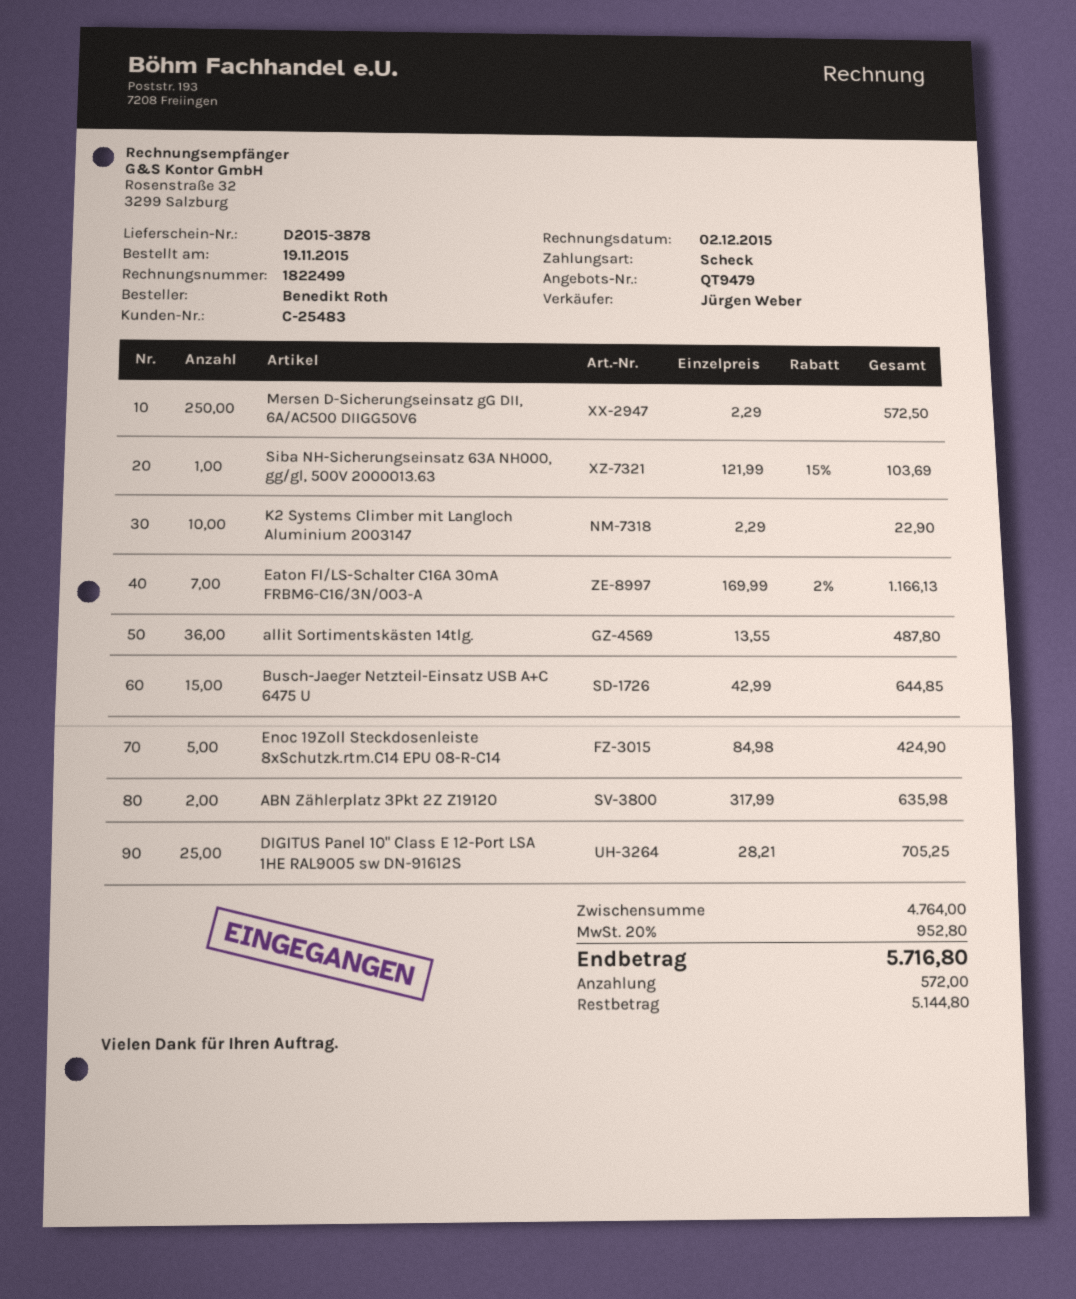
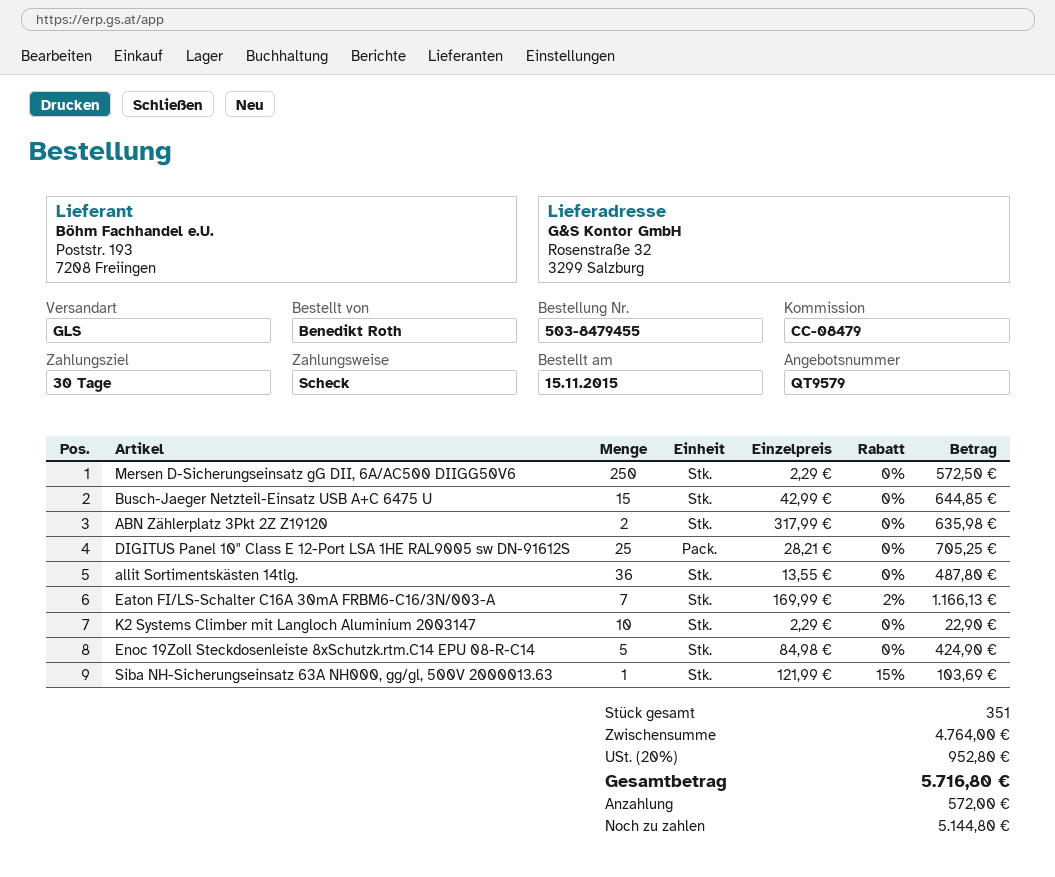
quote number: QT9479 -> QT9579
order date: 2015-11-19 -> 2015-11-15

